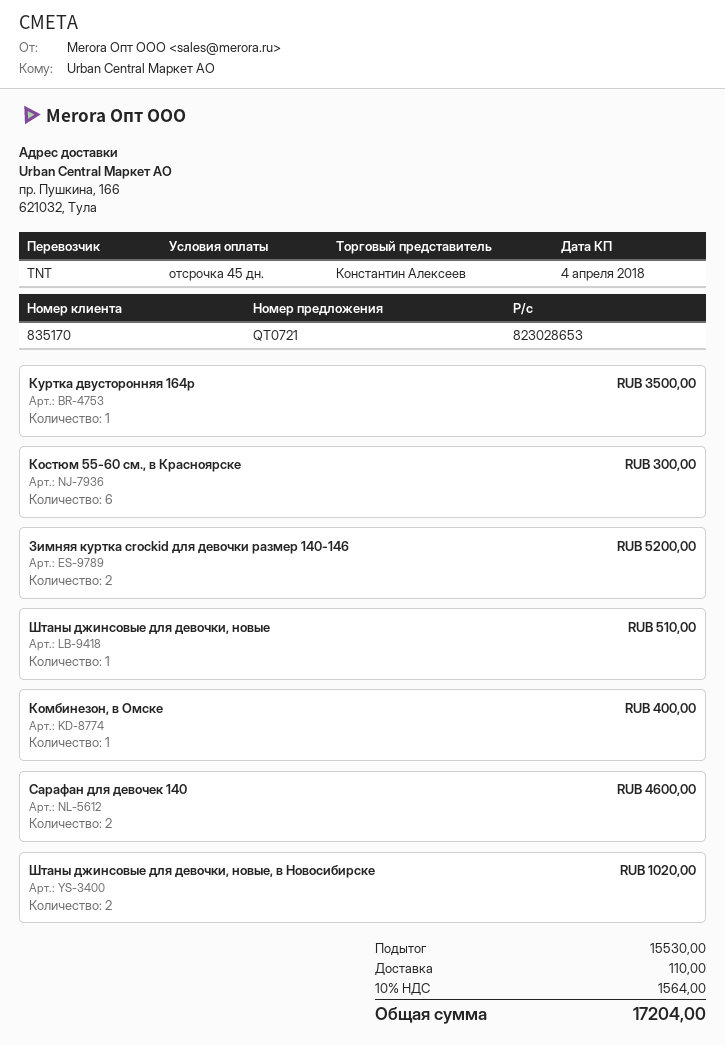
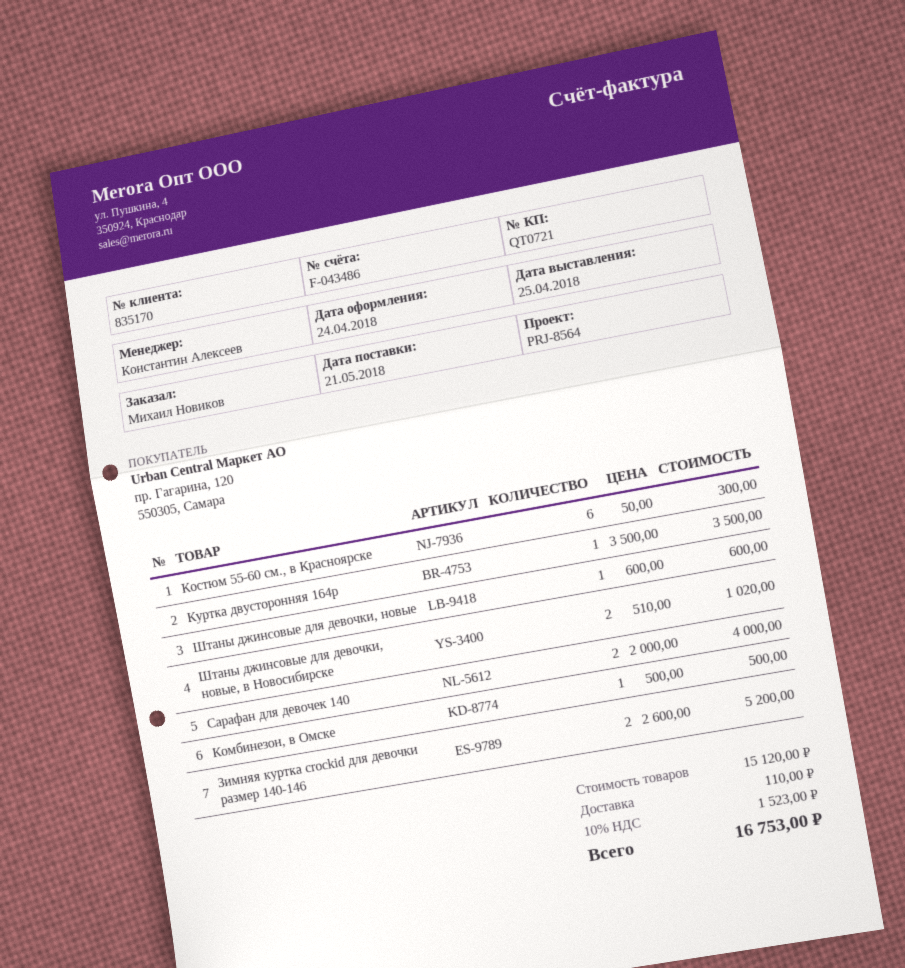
Штаны джинсовые для девочки, новые: 1 for 510.00 -> 1 for 600.00
Комбинезон, в Омске: 1 for 400.00 -> 1 for 500.00
Сарафан для девочек 140: 2 for 4600.00 -> 2 for 4000.00
subtotal: 15530.00 -> 15120.00
tax: 10% = 1564.00 -> 10% = 1523.00
total: 17204.00 -> 16753.00

